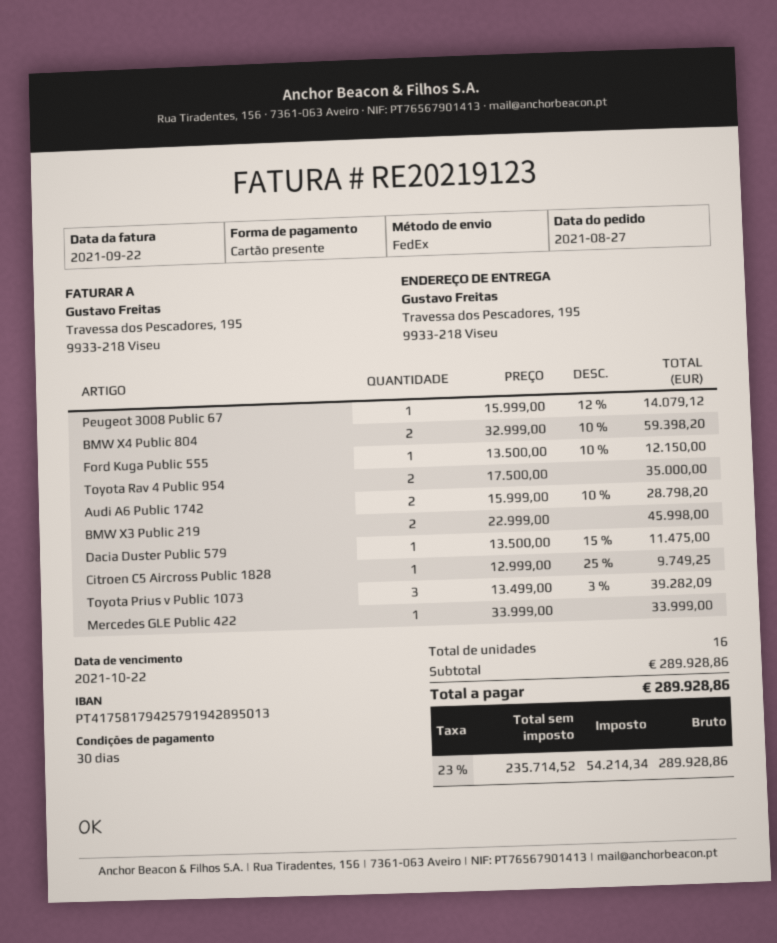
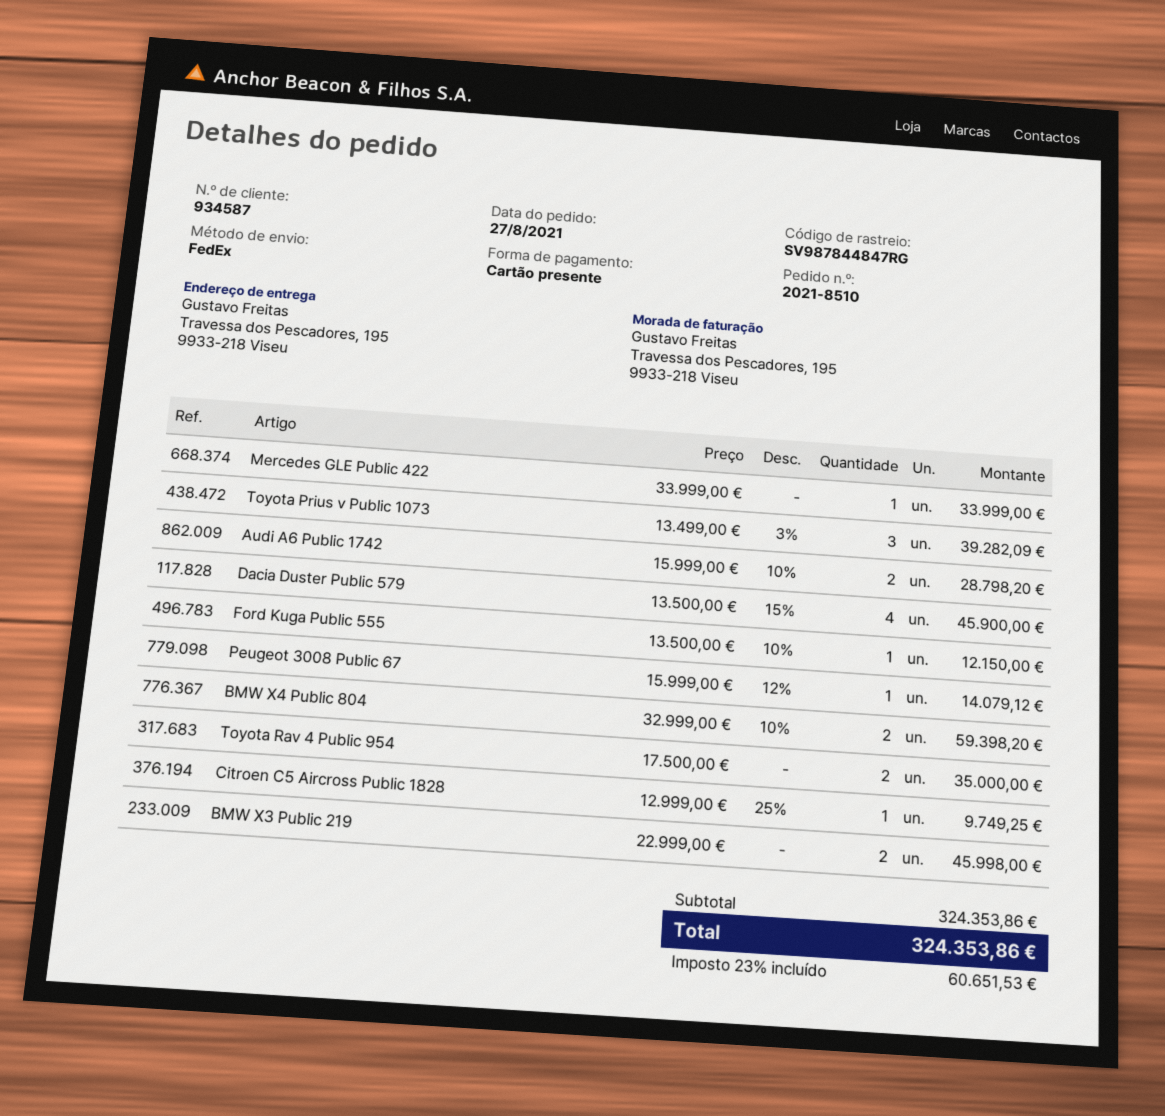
Dacia Duster Public 579: 1 x 13500.00 - 15% = 11475.00 -> 4 x 13500.00 - 15% = 45900.00
subtotal: 289928.86 -> 324353.86
tax: 23% = 54214.34 -> 23% = 60651.53
total: 289928.86 -> 324353.86

